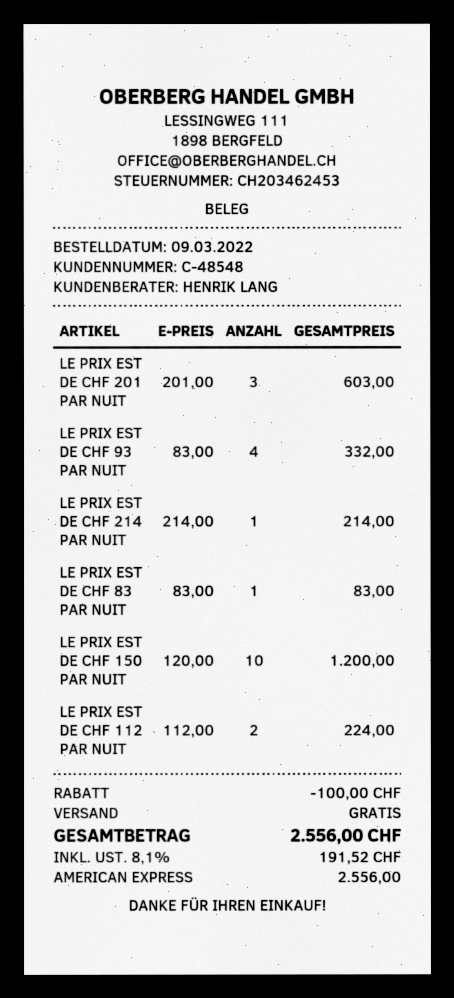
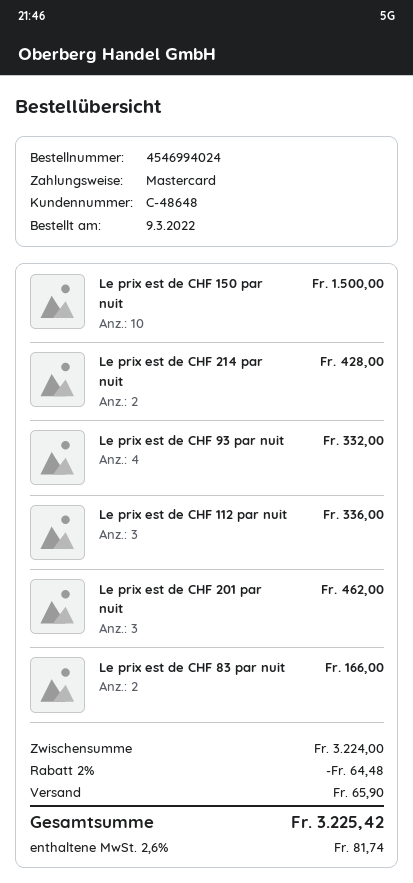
customer number: C-48548 -> C-48648
payment method: American Express -> Mastercard
LE PRIX EST DE CHF 201 PAR NUIT: 3 for 603.00 -> 3 for 462.00
LE PRIX EST DE CHF 214 PAR NUIT: 1 for 214.00 -> 2 for 428.00
LE PRIX EST DE CHF 83 PAR NUIT: 1 for 83.00 -> 2 for 166.00
LE PRIX EST DE CHF 150 PAR NUIT: 10 for 1200.00 -> 10 for 1500.00
LE PRIX EST DE CHF 112 PAR NUIT: 2 for 224.00 -> 3 for 336.00
discount: 100.00 -> 64.48
shipping: 0.00 -> 65.90
tax: 8.1% = 191.52 -> 2.6% = 81.74
total: 2556.00 -> 3225.42

